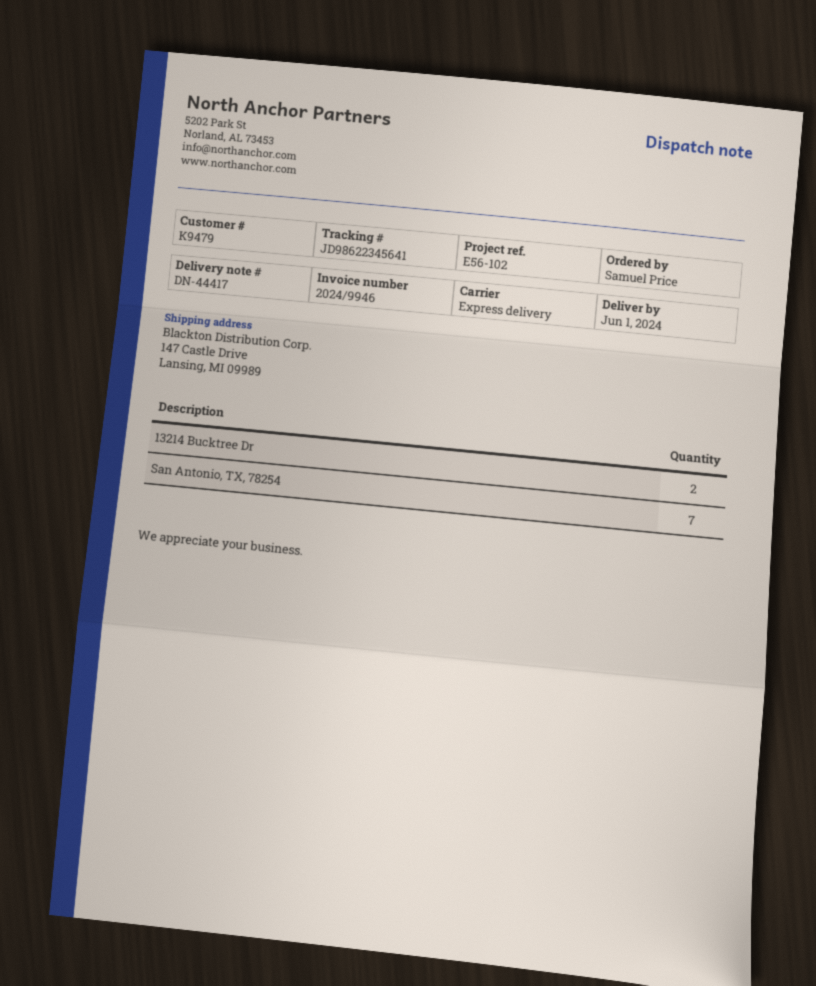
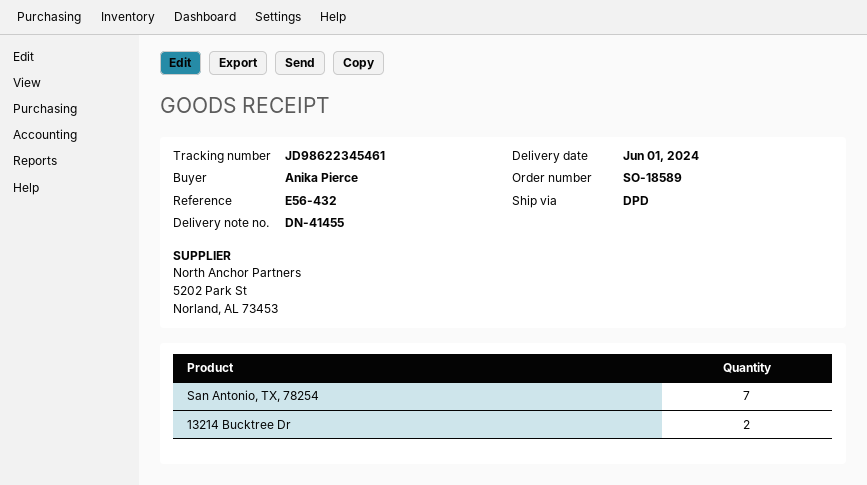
delivery note number: DN-44417 -> DN-41455
reference: E56-102 -> E56-432
ordered by: Samuel Price -> Anika Pierce
shipping method: express -> DPD
tracking number: JD98622345641 -> JD98622345461

